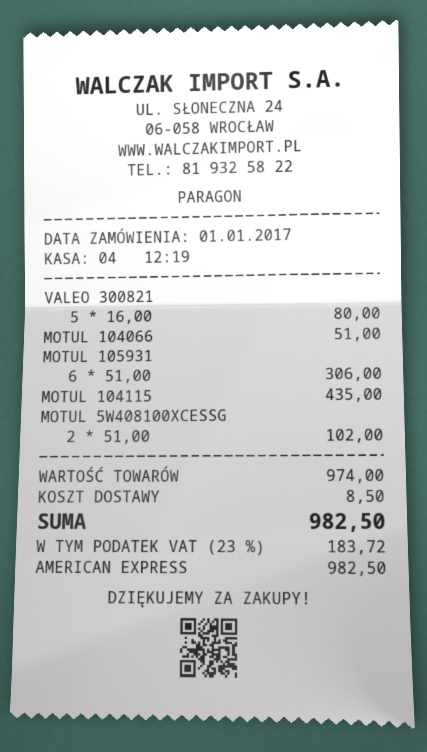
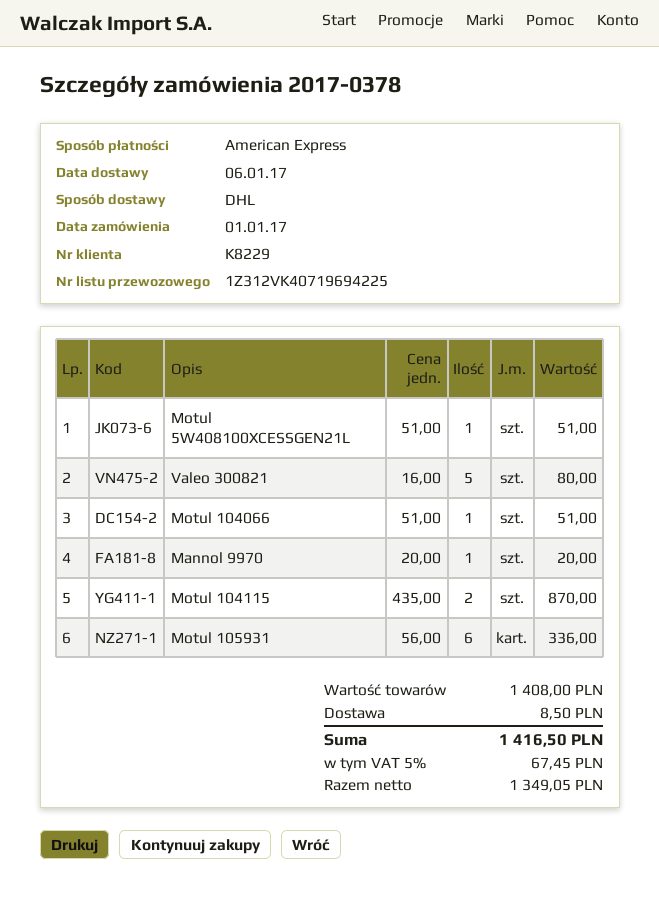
MOTUL 105931: 6 x 51.00 = 306.00 -> 6 x 56.00 = 336.00
MOTUL 104115: 1 x 435.00 = 435.00 -> 2 x 435.00 = 870.00
MOTUL 5W408100XCESSG: 2 x 51.00 = 102.00 -> 1 x 51.00 = 51.00
Mannol 9970: none -> 1 x 20.00 = 20.00
subtotal: 974.00 -> 1408.00
tax: 23% = 183.72 -> 5% = 67.45
total: 982.50 -> 1416.50

